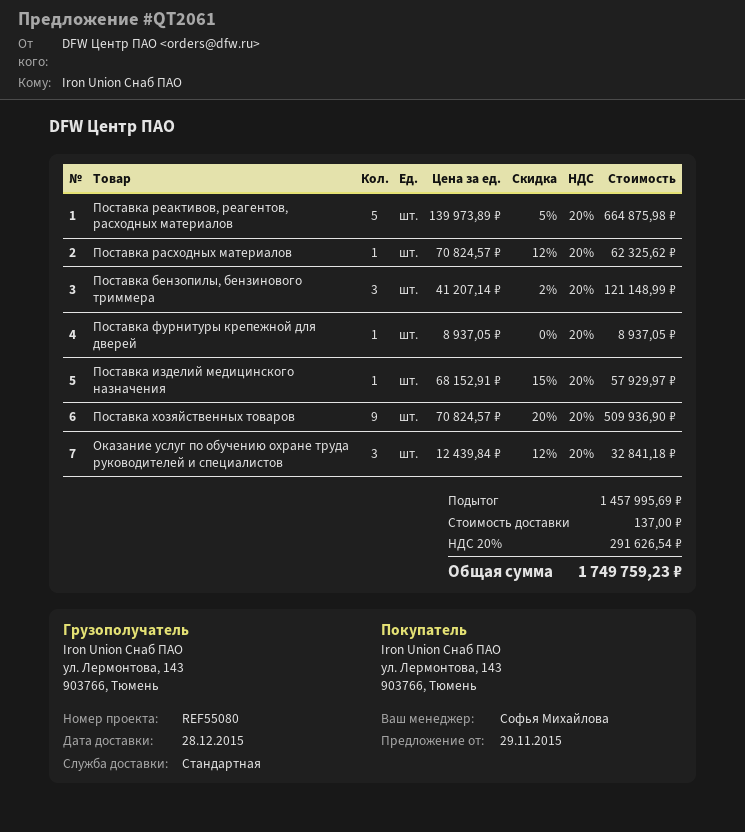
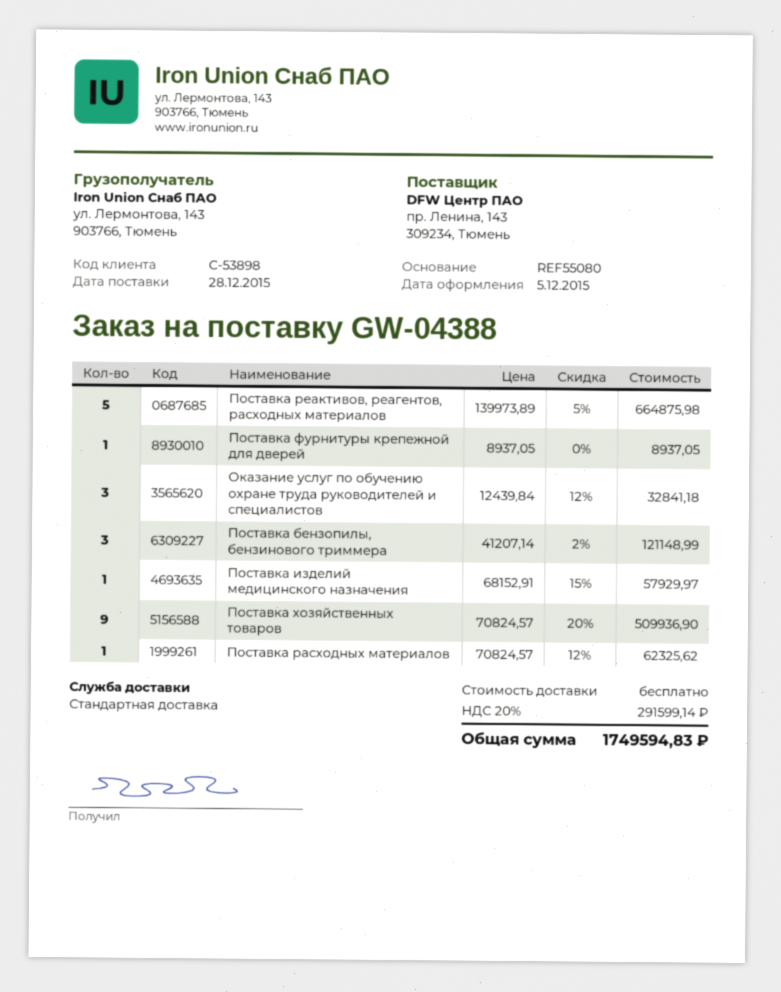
shipping: 137.00 -> 0.00
tax: 20% = 291626.54 -> 20% = 291599.14
total: 1749759.23 -> 1749594.83

